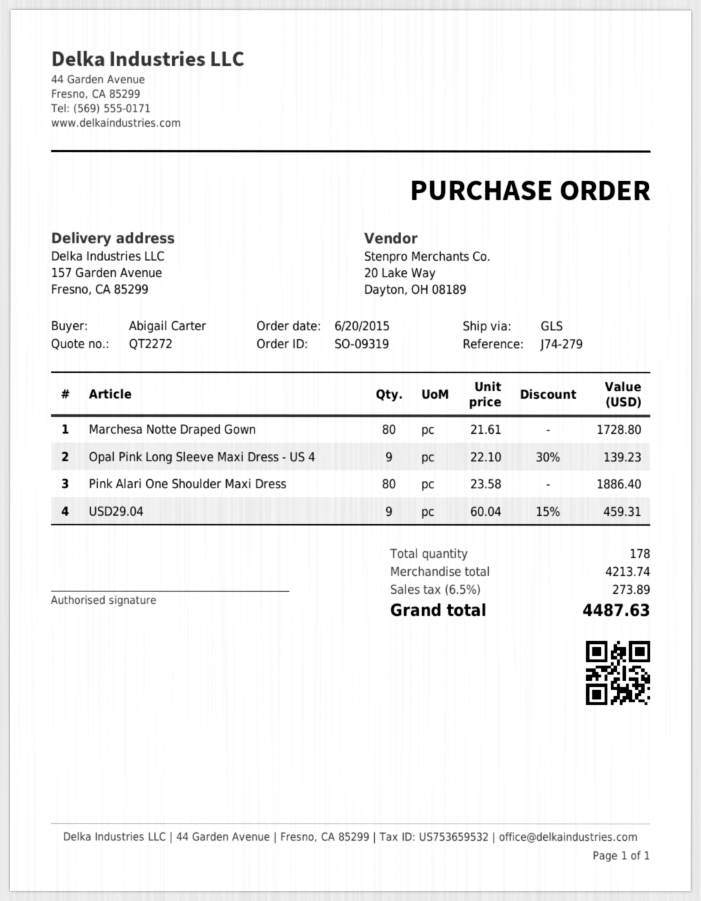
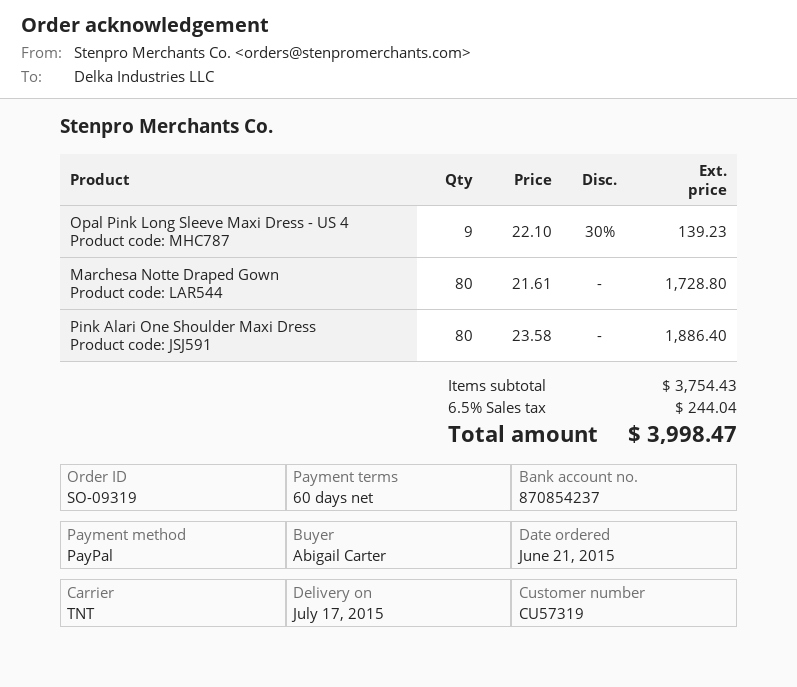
order date: 2015-06-20 -> 2015-06-21
shipping method: GLS -> TNT
USD29.04: 9 x 60.04 - 15% = 459.31 -> none
subtotal: 4213.74 -> 3754.43
tax: 6.5% = 273.89 -> 6.5% = 244.04
total: 4487.63 -> 3998.47

